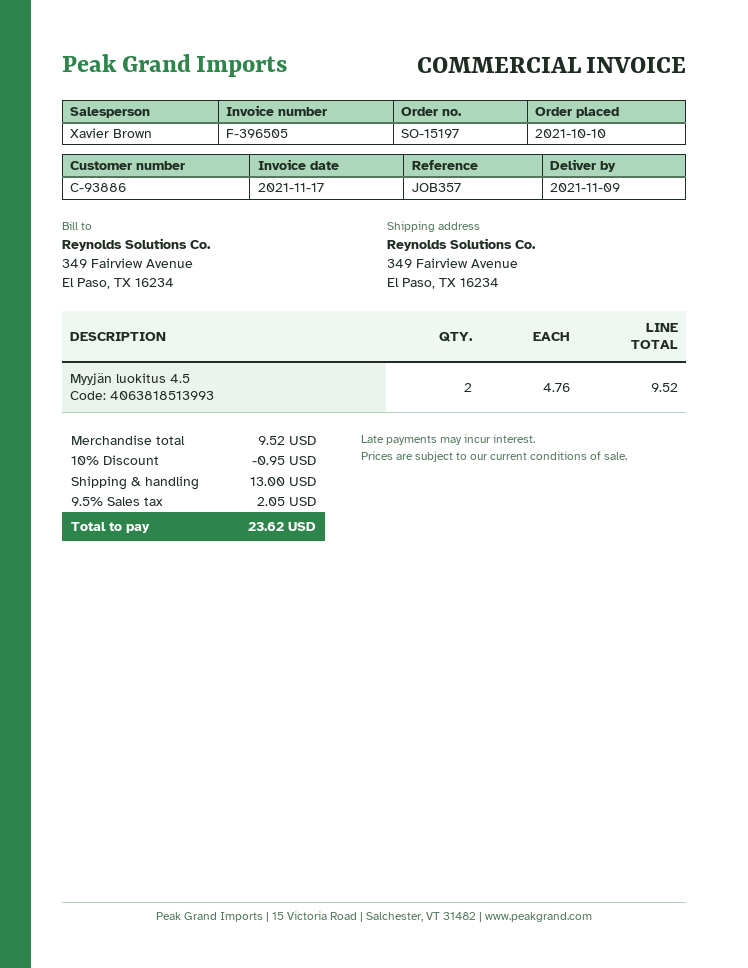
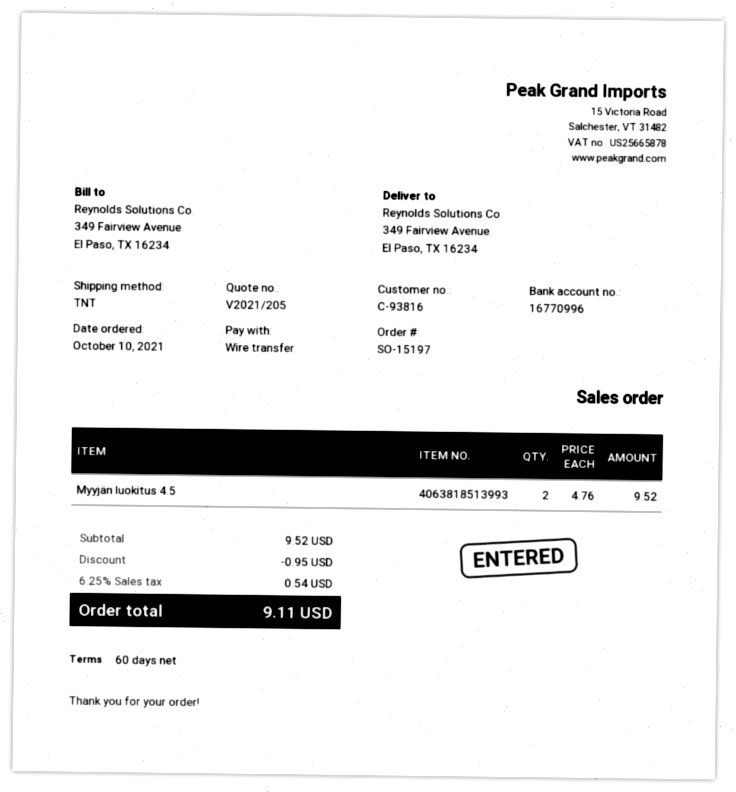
customer number: C-93886 -> C-93816
shipping: 13.00 -> none
tax: 9.5% = 2.05 -> 6.25% = 0.54
total: 23.62 -> 9.11

